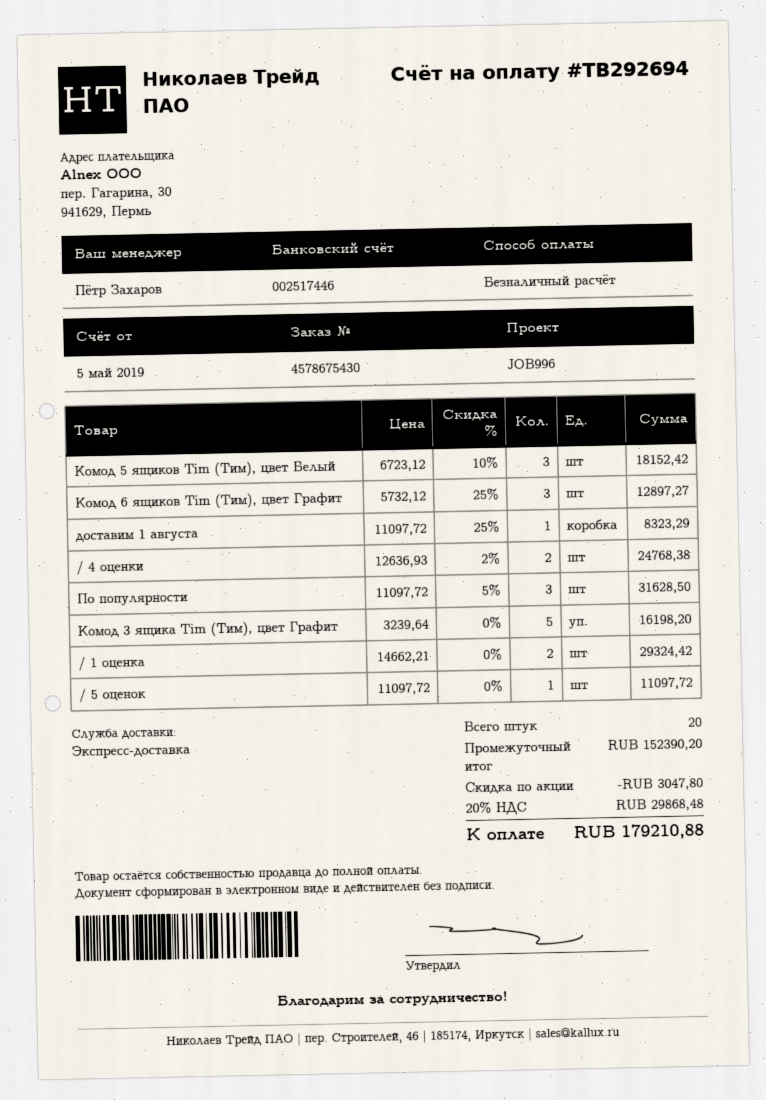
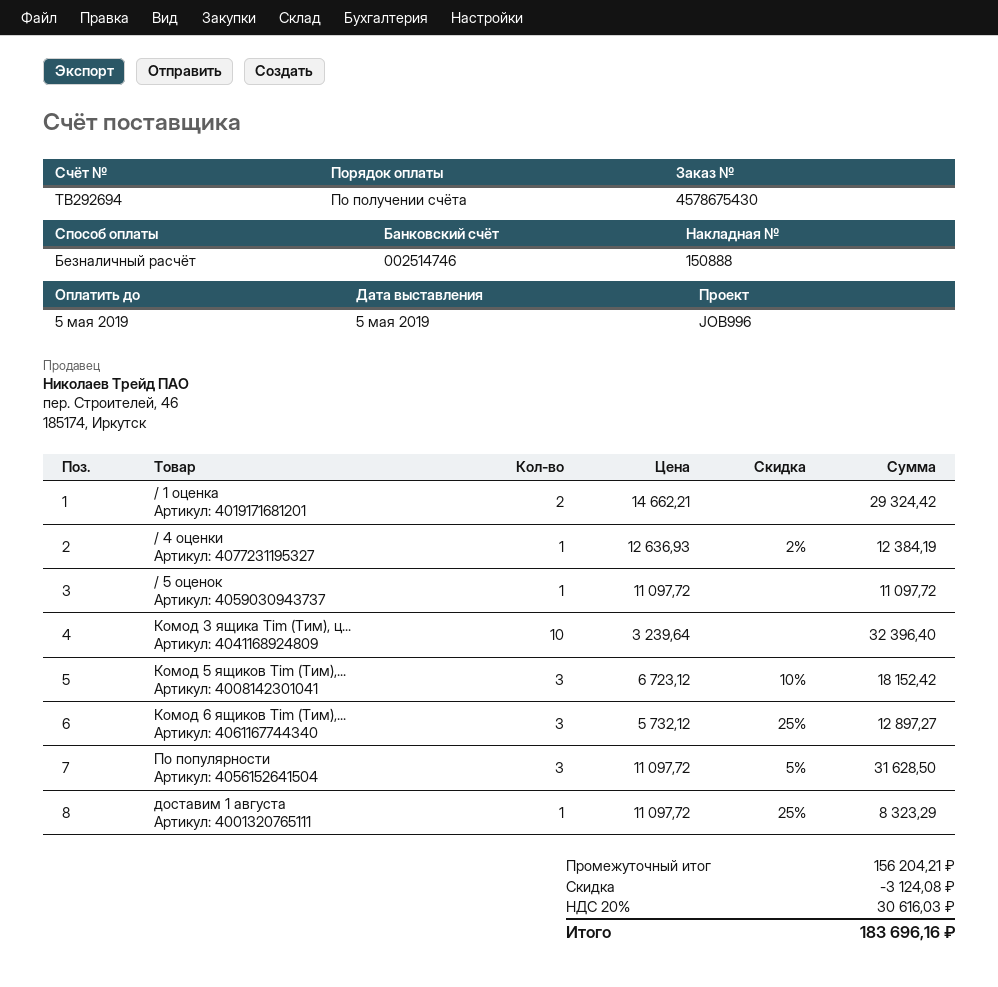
bank account: 002517446 -> 002514746
/ 4 оценки: 2 x 12636.93 - 2% = 24768.38 -> 1 x 12636.93 - 2% = 12384.19
Комод 3 ящика Tim (Тим), цвет Графит: 5 x 3239.64 = 16198.20 -> 10 x 3239.64 = 32396.40
subtotal: 152390.20 -> 156204.21
discount: 3047.80 -> 3124.08
tax: 20% = 29868.48 -> 20% = 30616.03
total: 179210.88 -> 183696.16

